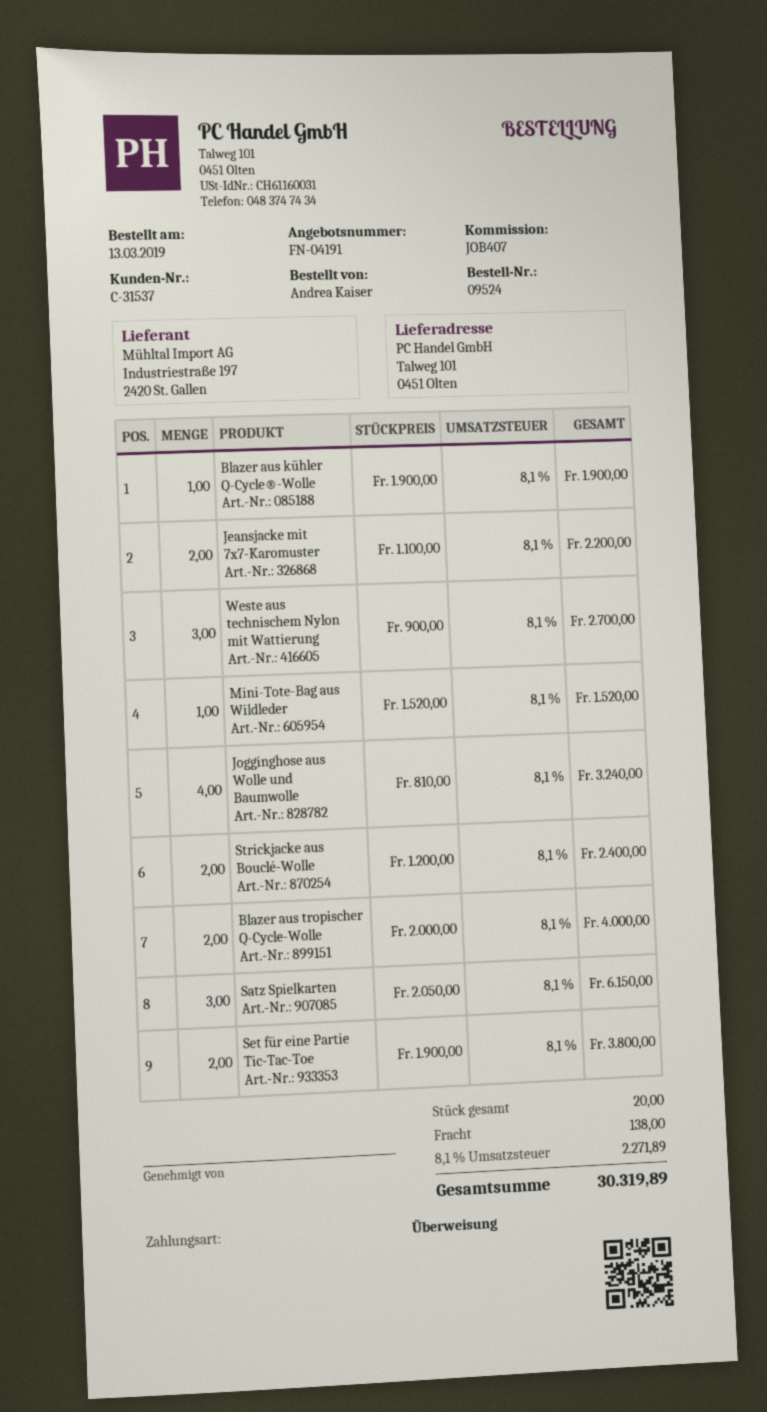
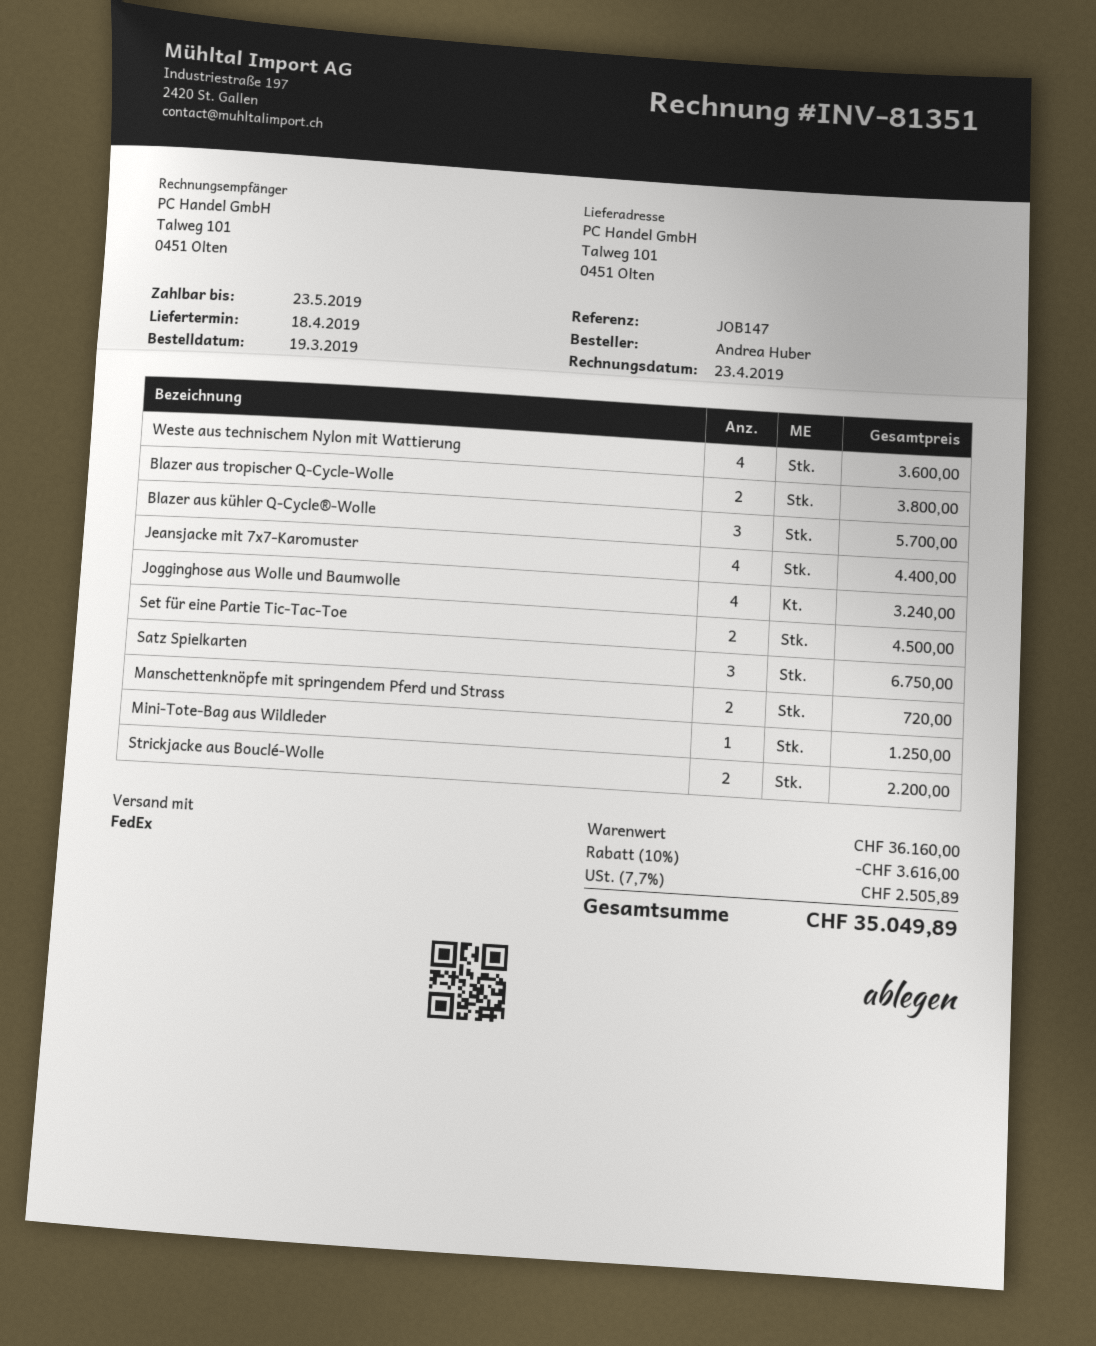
order date: 2019-03-13 -> 2019-03-19
reference: JOB407 -> JOB147
ordered by: Andrea Kaiser -> Andrea Huber
Blazer aus kühler Q-Cycle®-Wolle: 1 for 1900.00 -> 3 for 5700.00
Jeansjacke mit 7x7-Karomuster: 2 for 2200.00 -> 4 for 4400.00
Weste aus technischem Nylon mit Wattierung: 3 for 2700.00 -> 4 for 3600.00
Mini-Tote-Bag aus Wildleder: 1 for 1520.00 -> 1 for 1250.00
Strickjacke aus Bouclé-Wolle: 2 for 2400.00 -> 2 for 2200.00
Blazer aus tropischer Q-Cycle-Wolle: 2 for 4000.00 -> 2 for 3800.00
Satz Spielkarten: 3 for 6150.00 -> 3 for 6750.00
Set für eine Partie Tic-Tac-Toe: 2 for 3800.00 -> 2 for 4500.00
Manschettenknöpfe mit springendem Pferd und Strass: none -> 2 for 720.00
discount: none -> 10% = 3616.00
shipping: 138.00 -> none
tax: 8.1% = 2271.89 -> 7.7% = 2505.89
total: 30319.89 -> 35049.89

